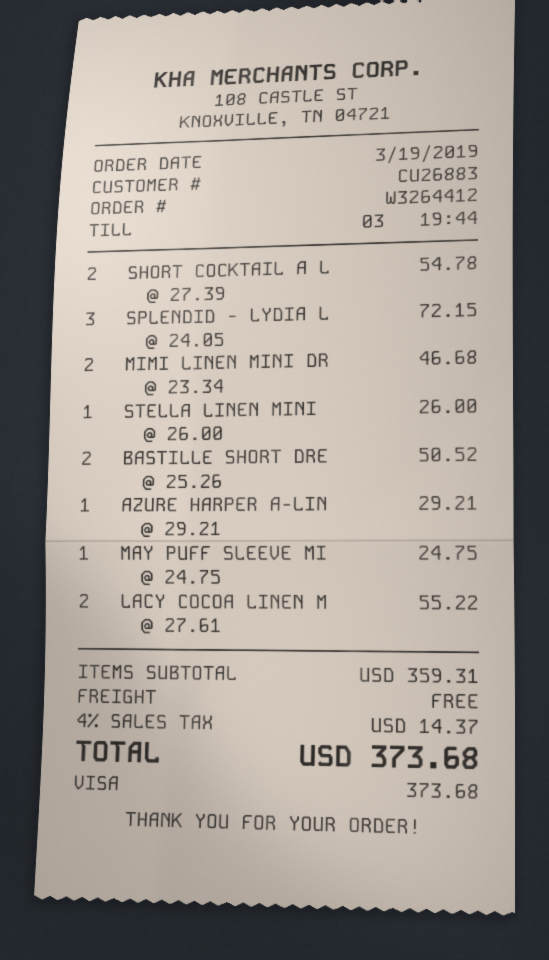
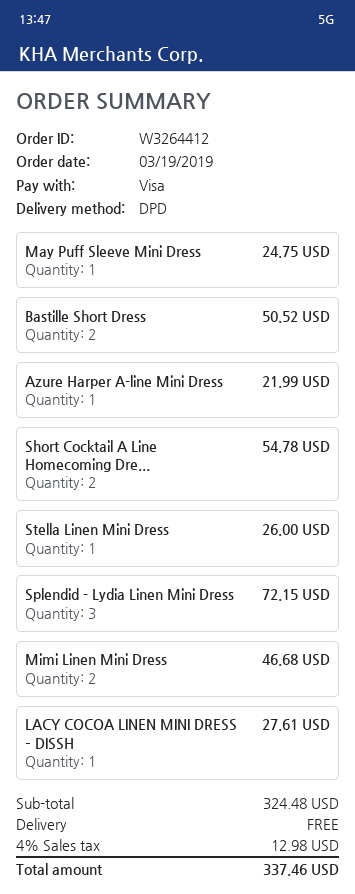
AZURE HARPER A-LIN: 1 for 29.21 -> 1 for 21.99
LACY COCOA LINEN M: 2 for 55.22 -> 1 for 27.61
subtotal: 359.31 -> 324.48
tax: 4% = 14.37 -> 4% = 12.98
total: 373.68 -> 337.46

